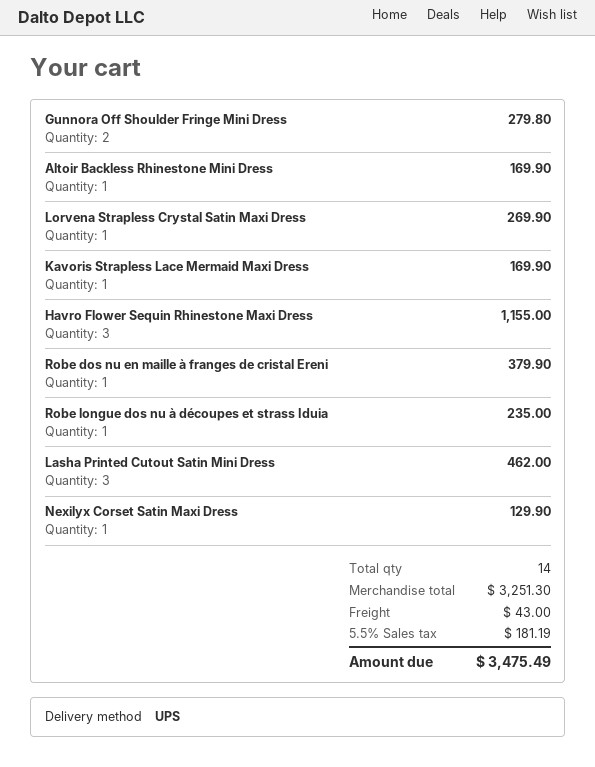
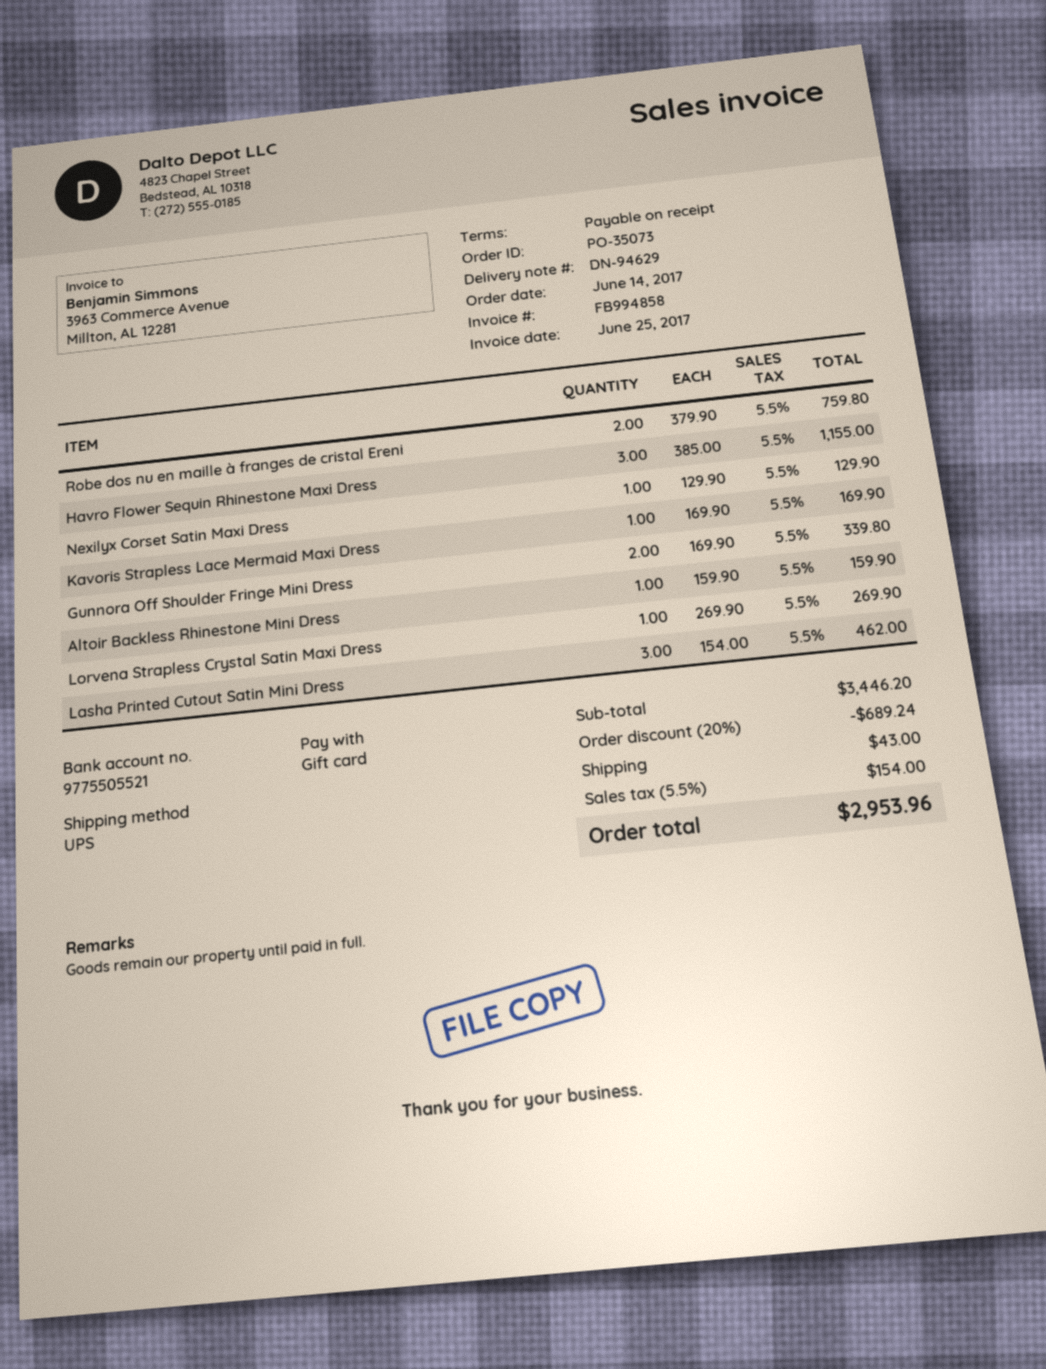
Gunnora Off Shoulder Fringe Mini Dress: 2 for 279.80 -> 2 for 339.80
Altoir Backless Rhinestone Mini Dress: 1 for 169.90 -> 1 for 159.90
Robe dos nu en maille à franges de cristal Ereni: 1 for 379.90 -> 2 for 759.80
Robe longue dos nu à découpes et strass Iduia: 1 for 235.00 -> none
subtotal: 3251.30 -> 3446.20
discount: none -> 20% = 689.24
tax: 5.5% = 181.19 -> 5.5% = 154.00
total: 3475.49 -> 2953.96

